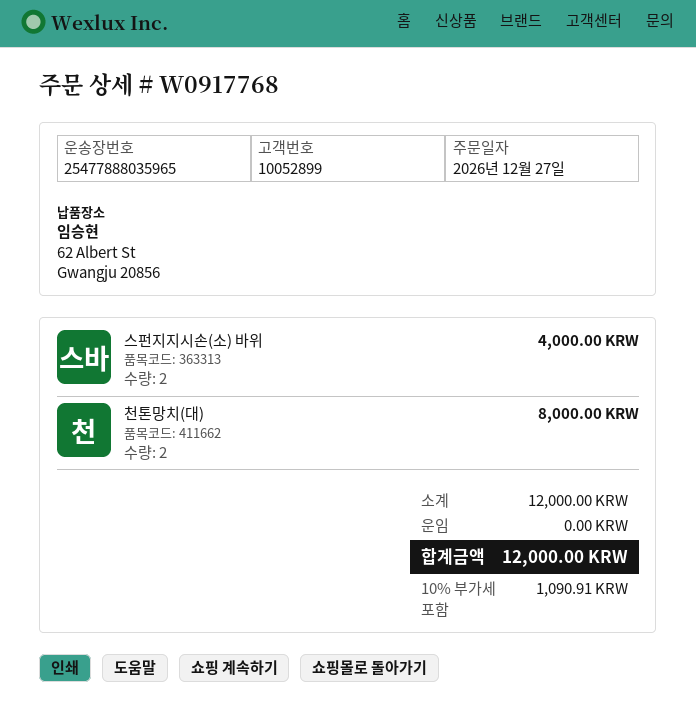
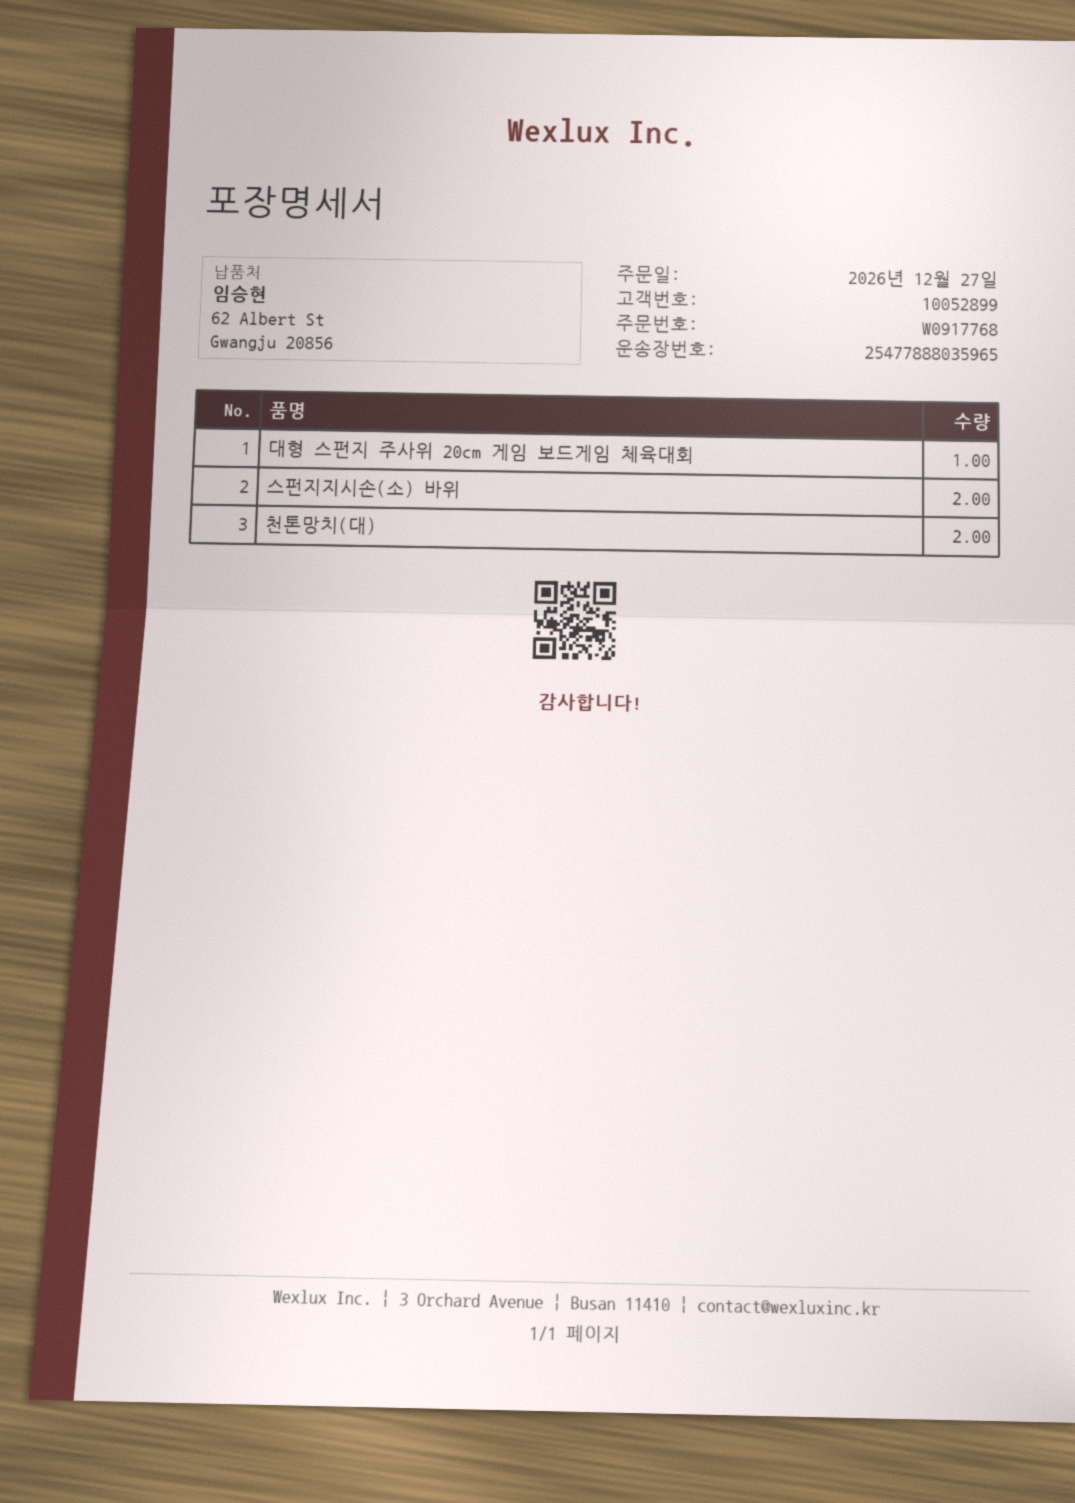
대형 스펀지 주사위 20cm 게임 보드게임 체육대회: none -> 1

